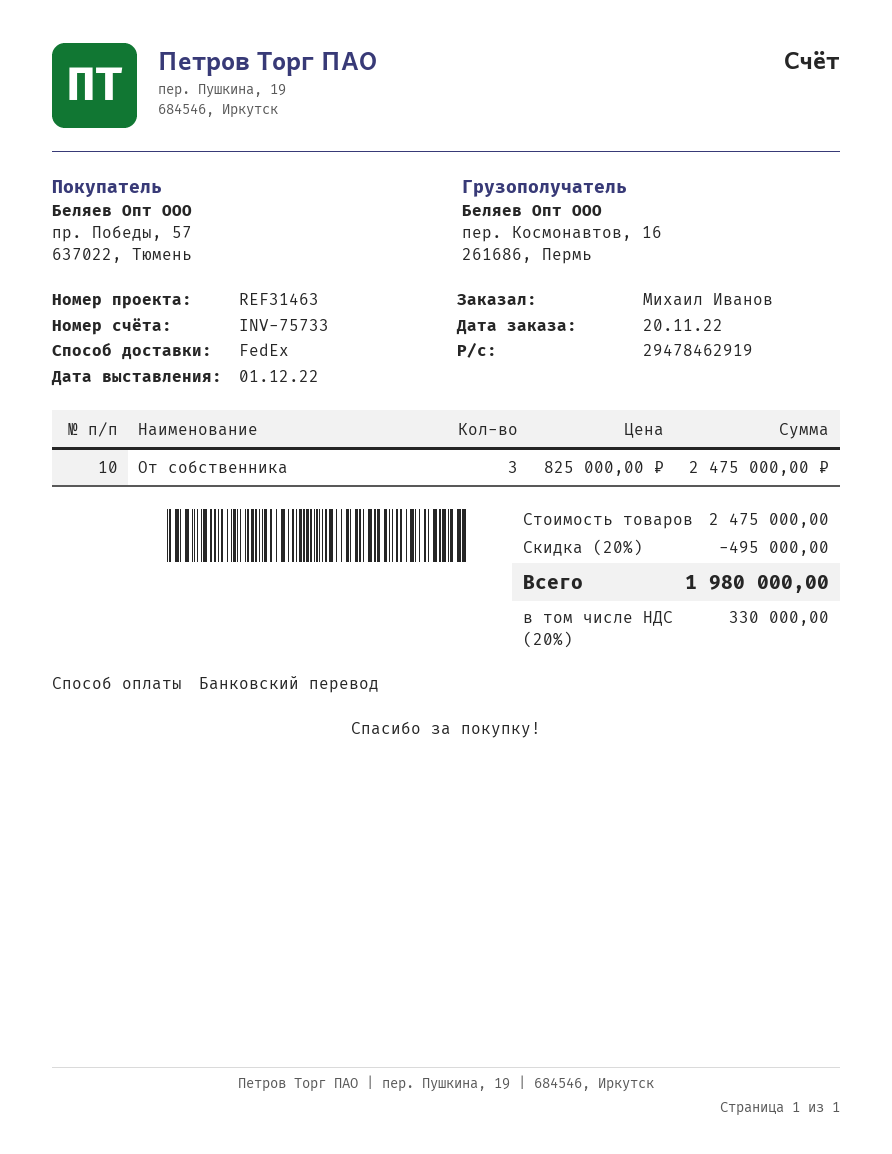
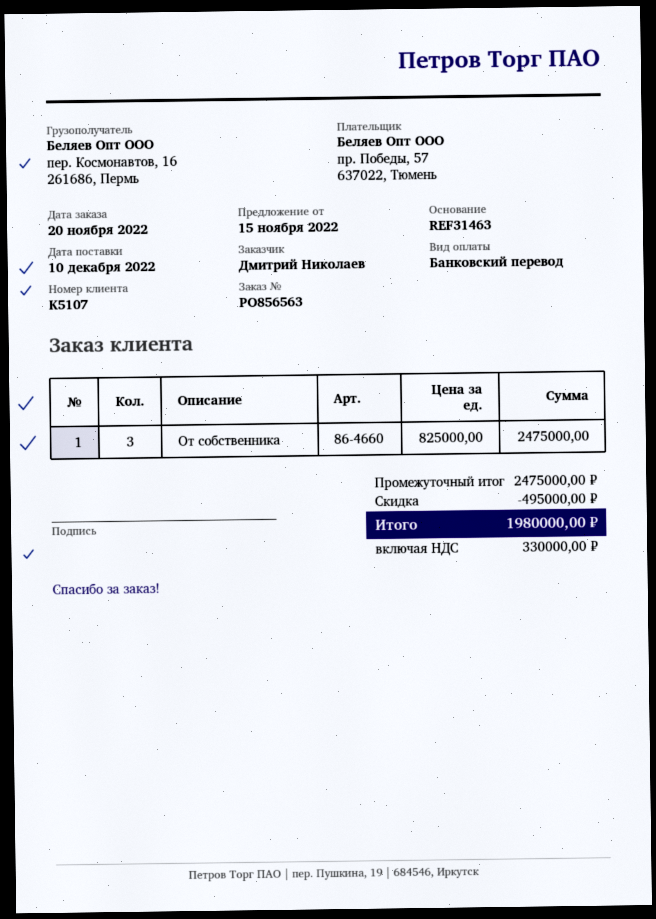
ordered by: Михаил Иванов -> Дмитрий Николаев

